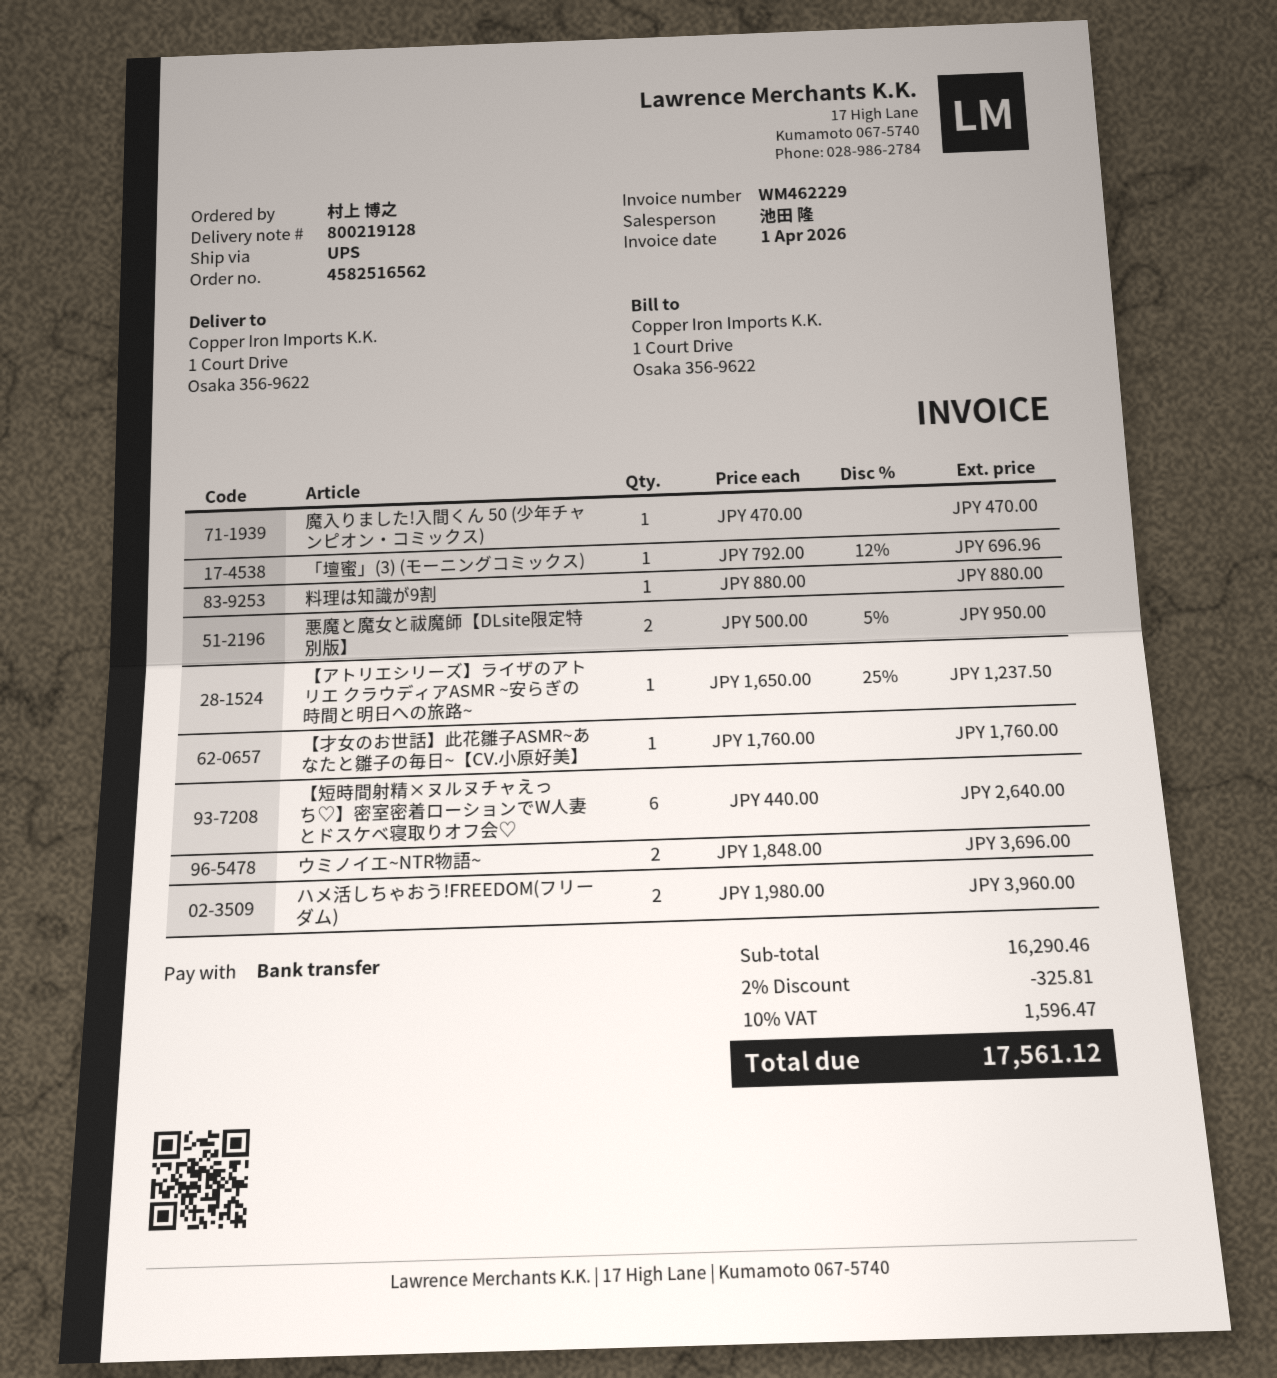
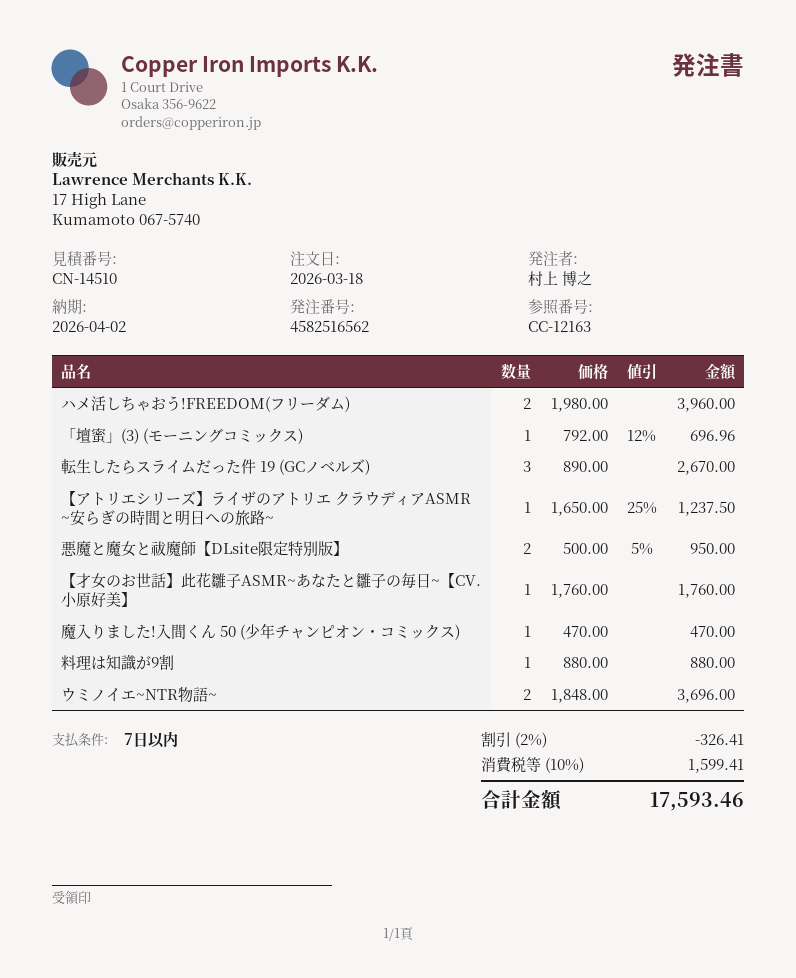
【短時間射精×ヌルヌチャえっち♡】密室密着ローションでW人妻とドスケベ寝取りオフ会♡: 6 x 440.00 = 2640.00 -> none
転生したらスライムだった件 19 (GCノベルズ): none -> 3 x 890.00 = 2670.00
discount: 2% = 325.81 -> 2% = 326.41
tax: 10% = 1596.47 -> 10% = 1599.41
total: 17561.12 -> 17593.46

